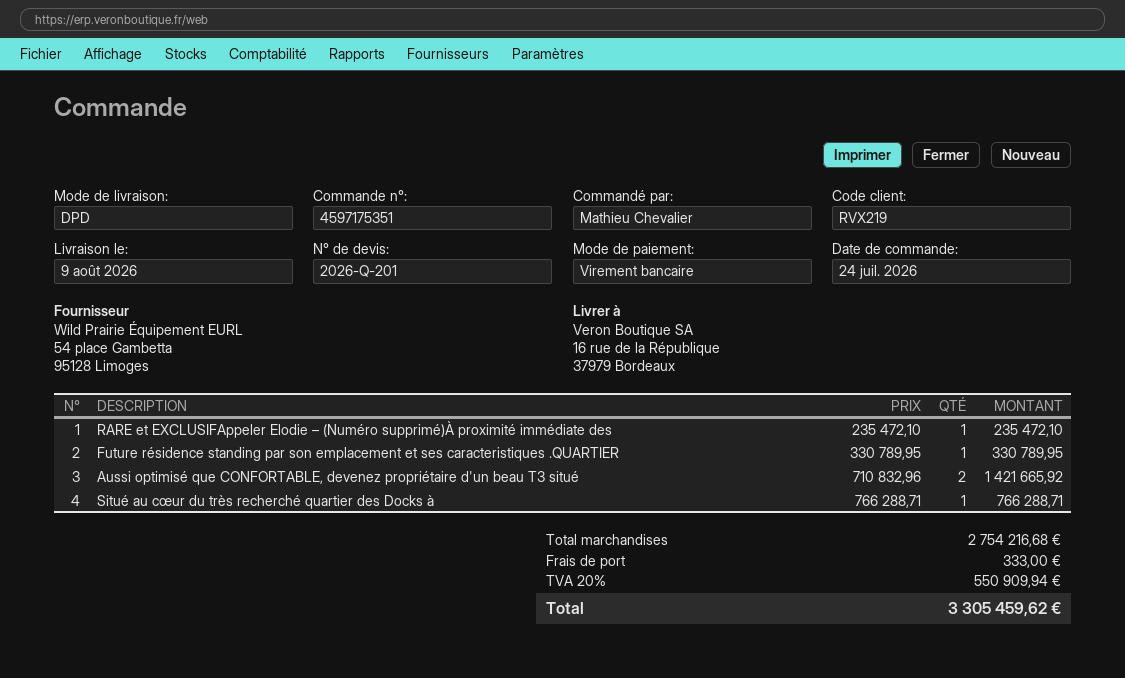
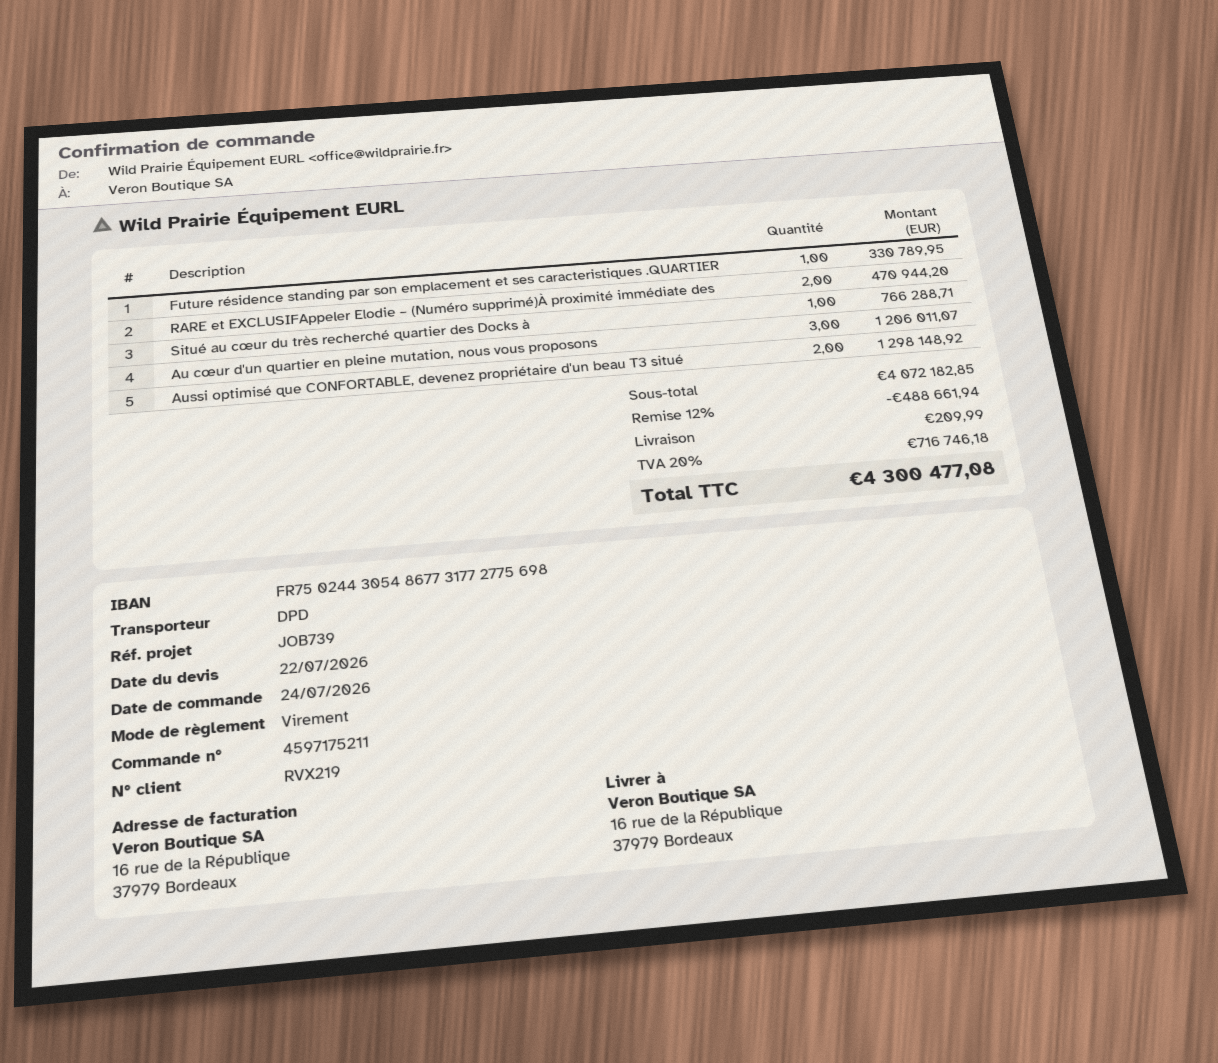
order number: 4597175351 -> 4597175211
RARE et EXCLUSIFAppeler Elodie – (Numéro supprimé)À proximité immédiate des: 1 for 235472.10 -> 2 for 470944.20
Aussi optimisé que CONFORTABLE, devenez propriétaire d'un beau T3 situé: 2 for 1421665.92 -> 2 for 1298148.92
Au cœur d'un quartier en pleine mutation, nous vous proposons: none -> 3 for 1206011.07
subtotal: 2754216.68 -> 4072182.85
discount: none -> 12% = 488661.94
shipping: 333.00 -> 209.99
tax: 20% = 550909.94 -> 20% = 716746.18
total: 3305459.62 -> 4300477.08

